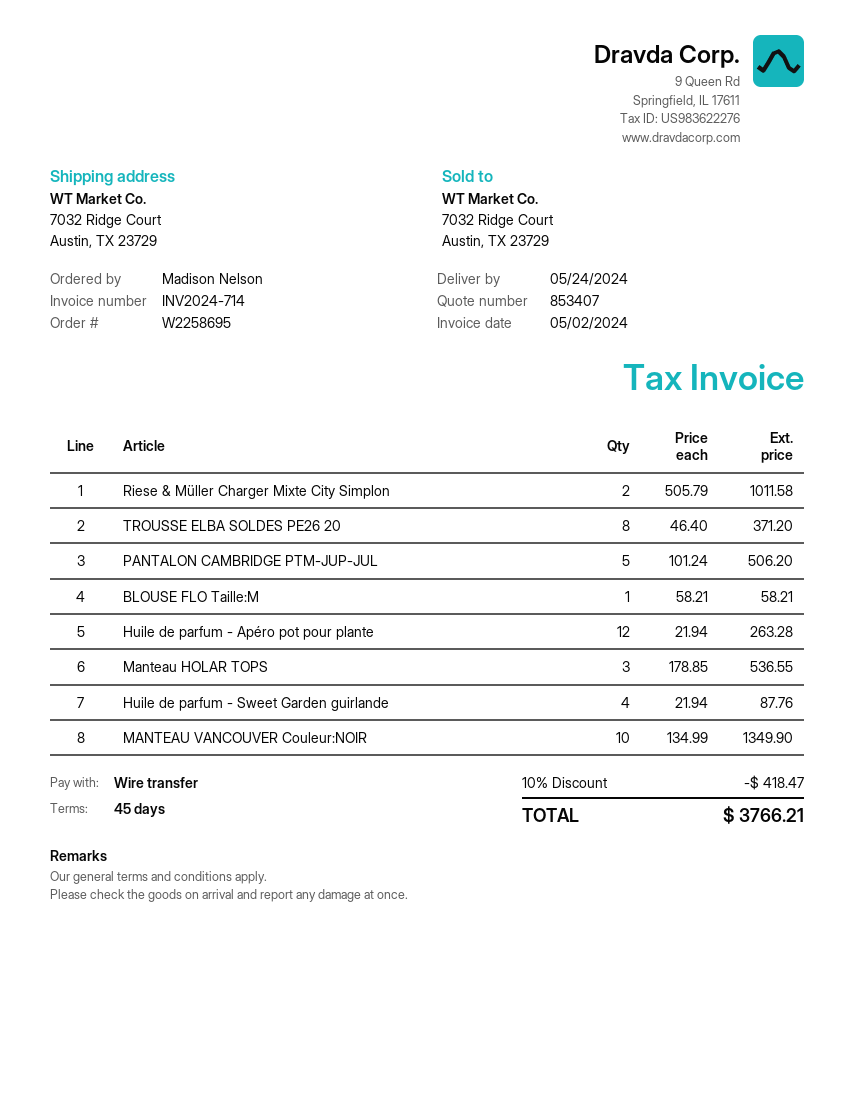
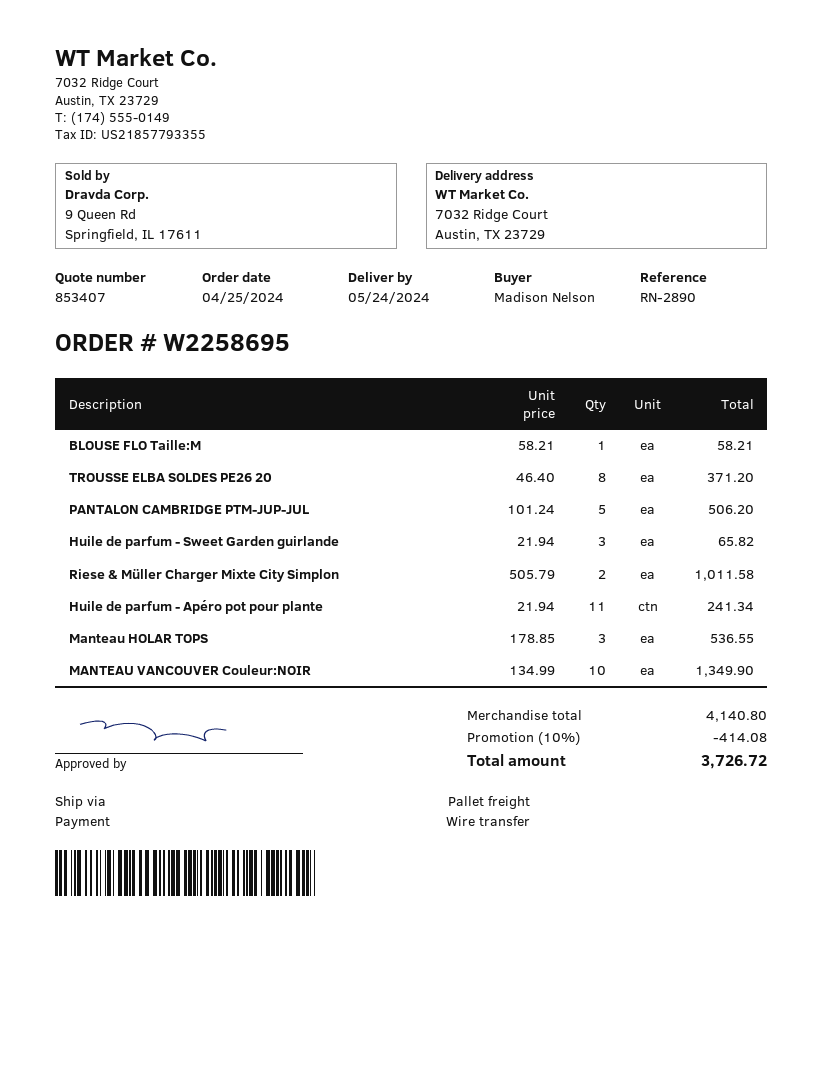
Huile de parfum - Apéro pot pour plante: 12 x 21.94 = 263.28 -> 11 x 21.94 = 241.34
Huile de parfum - Sweet Garden guirlande: 4 x 21.94 = 87.76 -> 3 x 21.94 = 65.82
discount: 10% = 418.47 -> 10% = 414.08
total: 3766.21 -> 3726.72

